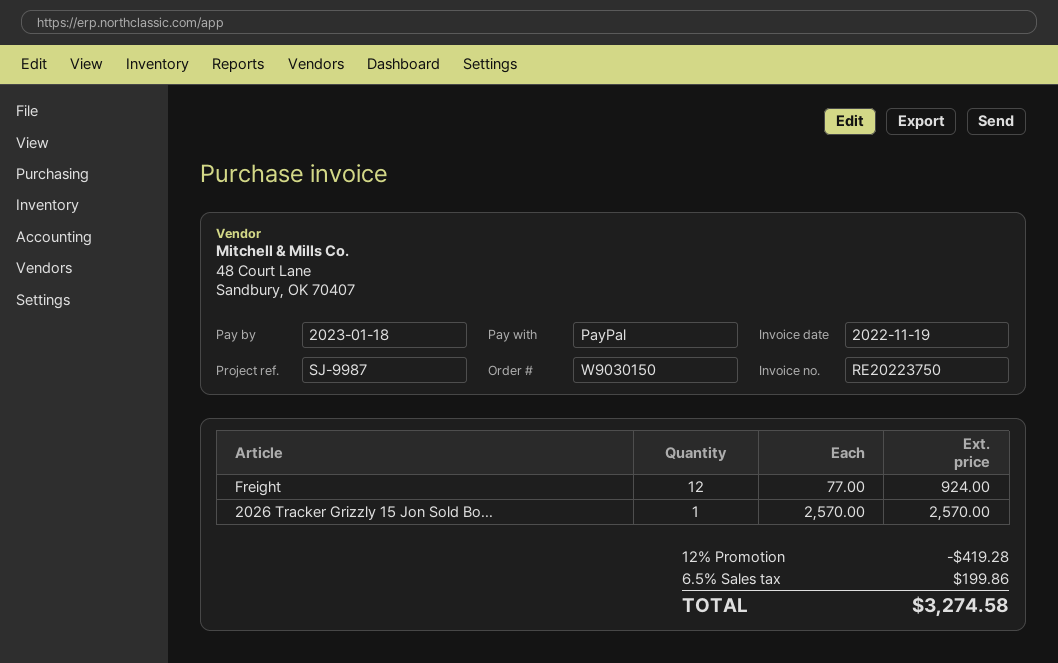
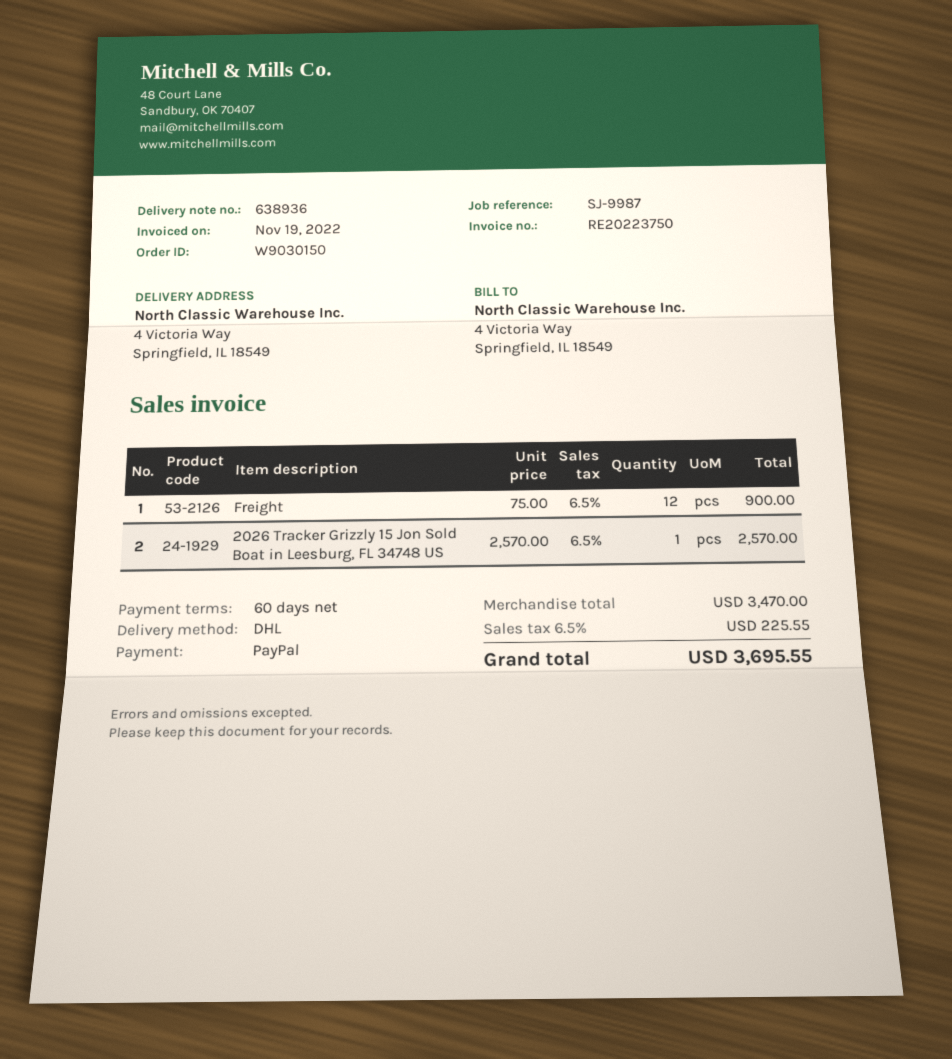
Freight: 12 x 77.00 = 924.00 -> 12 x 75.00 = 900.00
discount: 12% = 419.28 -> none
tax: 6.5% = 199.86 -> 6.5% = 225.55
total: 3274.58 -> 3695.55

